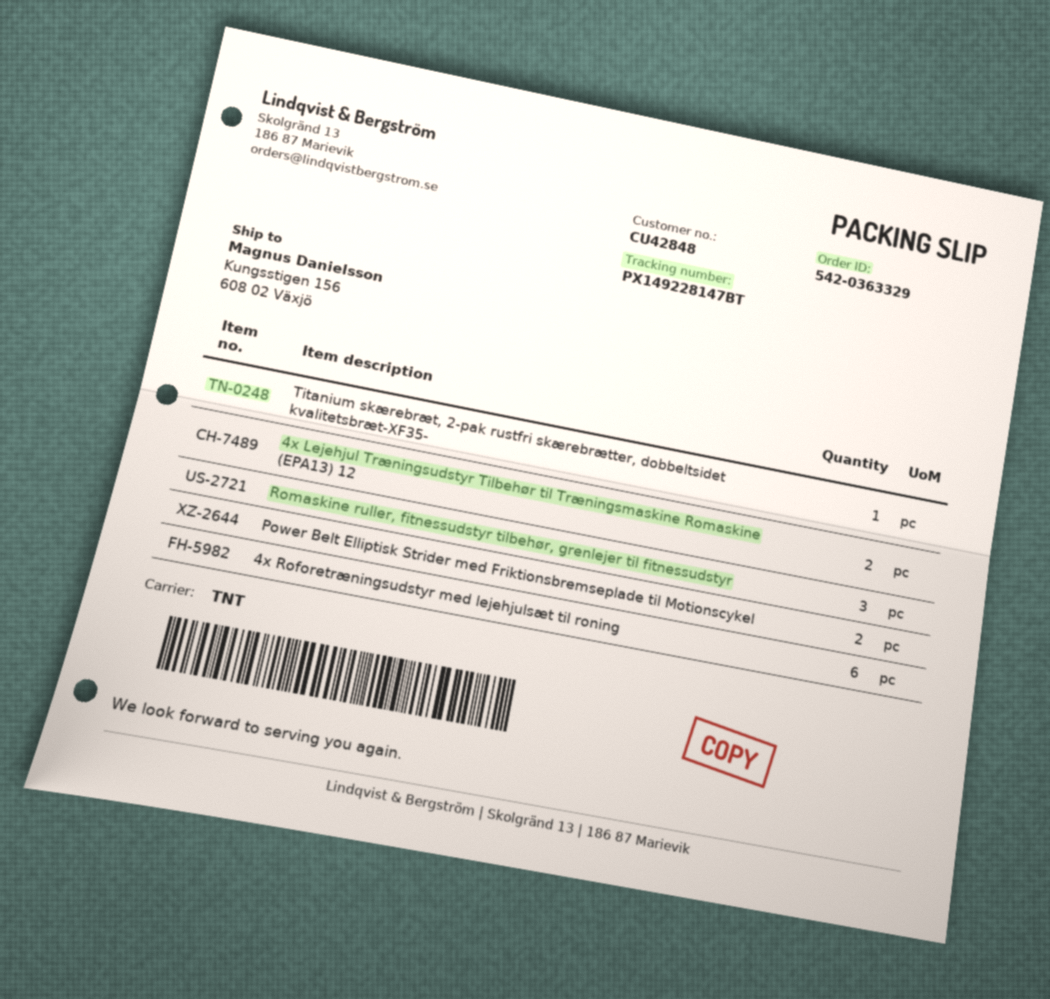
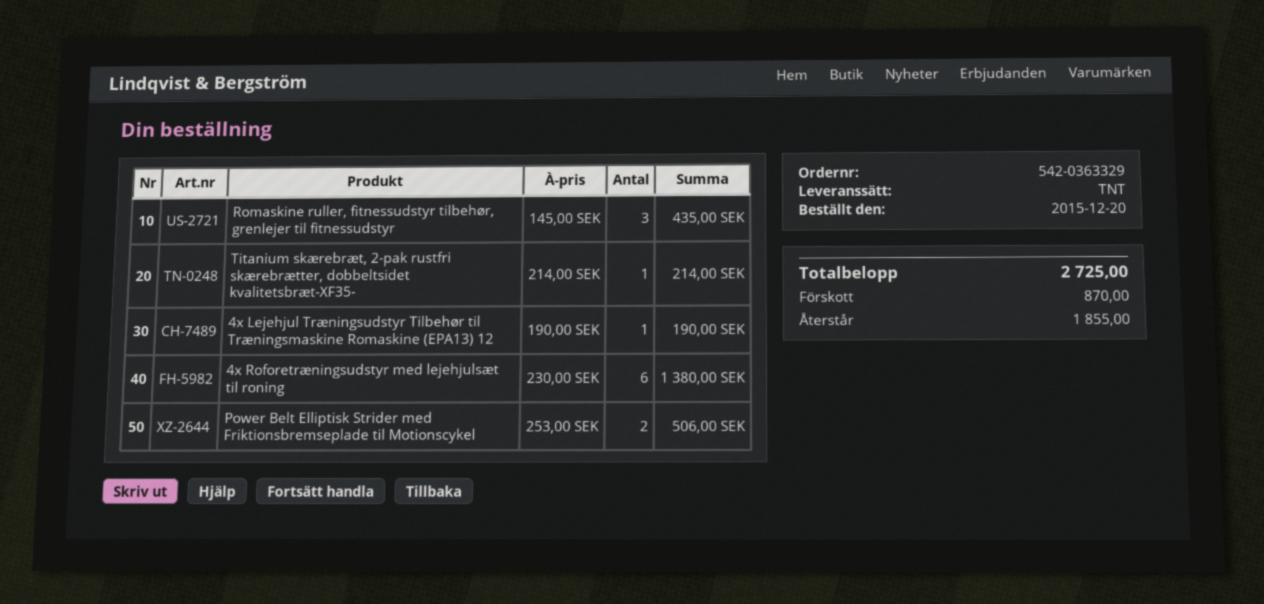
4x Lejehjul Træningsudstyr Tilbehør til Træningsmaskine Romaskine (EPA13) 12: 2 -> 1

